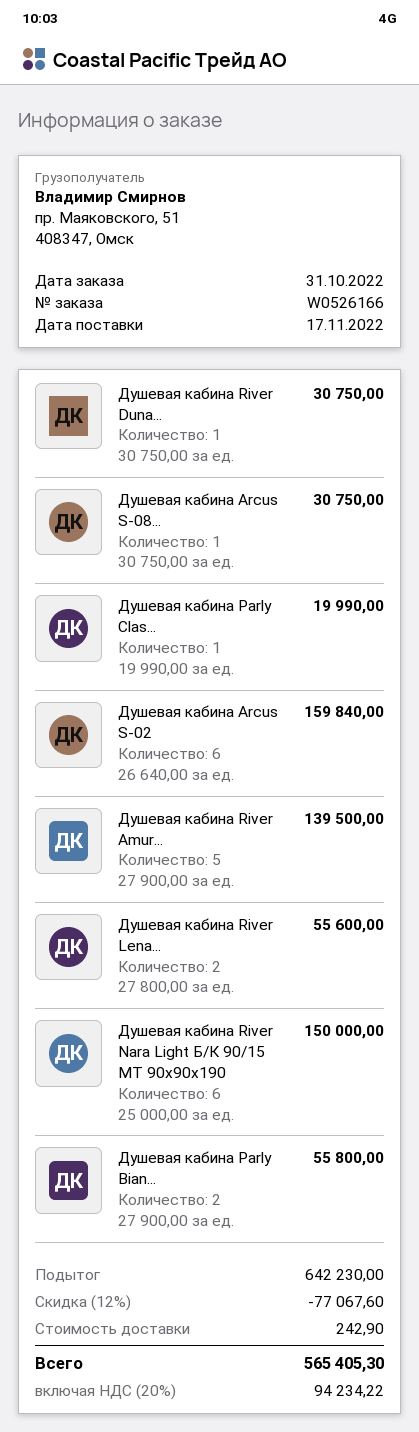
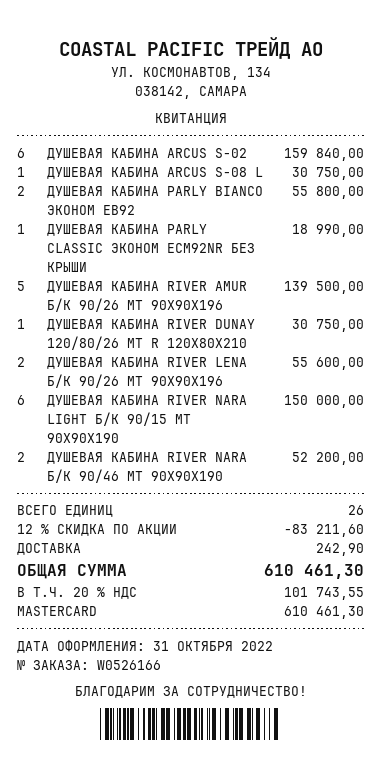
Душевая кабина Parly Clas...: 1 for 19990.00 -> 1 for 18990.00
ДУШЕВАЯ КАБИНА RIVER NARA Б/К 90/46 МТ 90Х90Х190: none -> 2 for 52200.00
discount: 12% = 77067.60 -> 12% = 83211.60
tax: 20% = 94234.22 -> 20% = 101743.55
total: 565405.30 -> 610461.30

